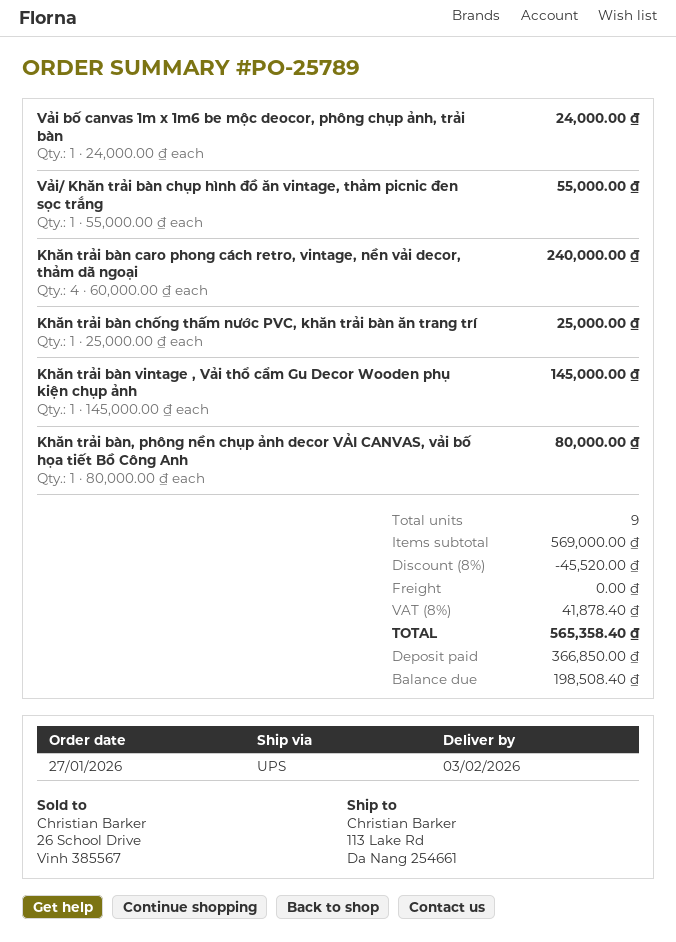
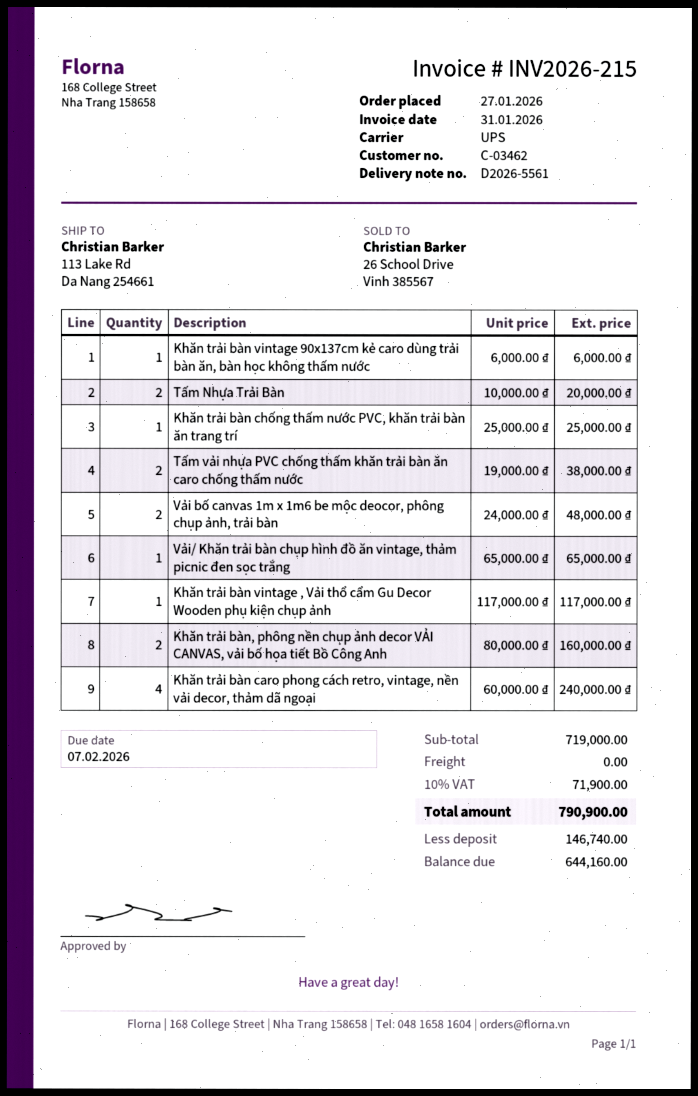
Vải bố canvas 1m x 1m6 be mộc deocor, phông chụp ảnh, trải bàn: 1 x 24000.00 = 24000.00 -> 2 x 24000.00 = 48000.00
Vải/ Khăn trải bàn chụp hình đồ ăn vintage, thảm picnic đen sọc trắng: 1 x 55000.00 = 55000.00 -> 1 x 65000.00 = 65000.00
Khăn trải bàn vintage , Vải thổ cẩm Gu Decor Wooden phụ kiện chụp ảnh: 1 x 145000.00 = 145000.00 -> 1 x 117000.00 = 117000.00
Khăn trải bàn, phông nền chụp ảnh decor VẢI CANVAS, vải bố họa tiết Bồ Công Anh: 1 x 80000.00 = 80000.00 -> 2 x 80000.00 = 160000.00
Khăn trải bàn vintage 90x137cm kẻ caro dùng trải bàn ăn, bàn học không thấm nước: none -> 1 x 6000.00 = 6000.00
Tấm Nhựa Trải Bàn: none -> 2 x 10000.00 = 20000.00
Tấm vải nhựa PVC chống thấm khăn trải bàn ăn caro chống thấm nước: none -> 2 x 19000.00 = 38000.00
subtotal: 569000.00 -> 719000.00
discount: 8% = 45520.00 -> none
tax: 8% = 41878.40 -> 10% = 71900.00
total: 565358.40 -> 790900.00
deposit: 366850.00 -> 146740.00
balance: 198508.40 -> 644160.00

